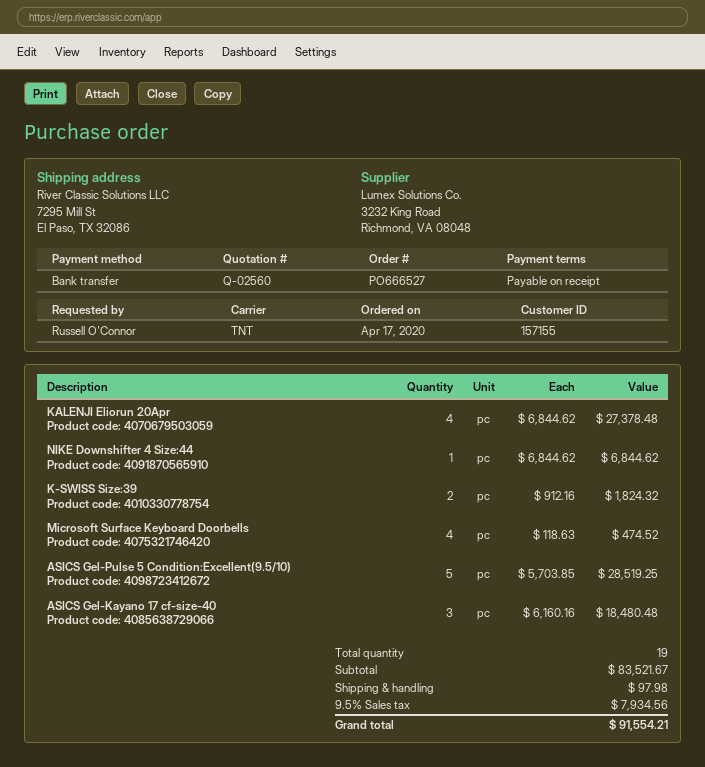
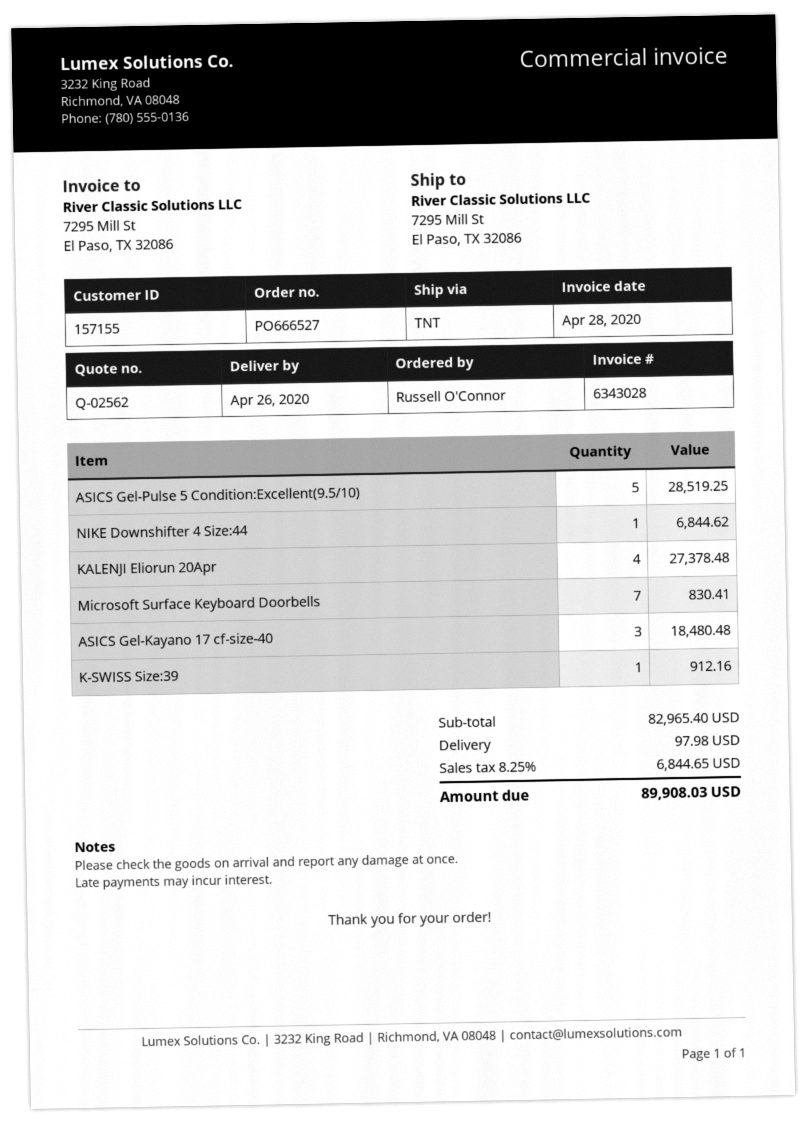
quote number: Q-02560 -> Q-02562
K-SWISS Size:39: 2 for 1824.32 -> 1 for 912.16
Microsoft Surface Keyboard Doorbells: 4 for 474.52 -> 7 for 830.41
subtotal: 83521.67 -> 82965.40
tax: 9.5% = 7934.56 -> 8.25% = 6844.65
total: 91554.21 -> 89908.03

